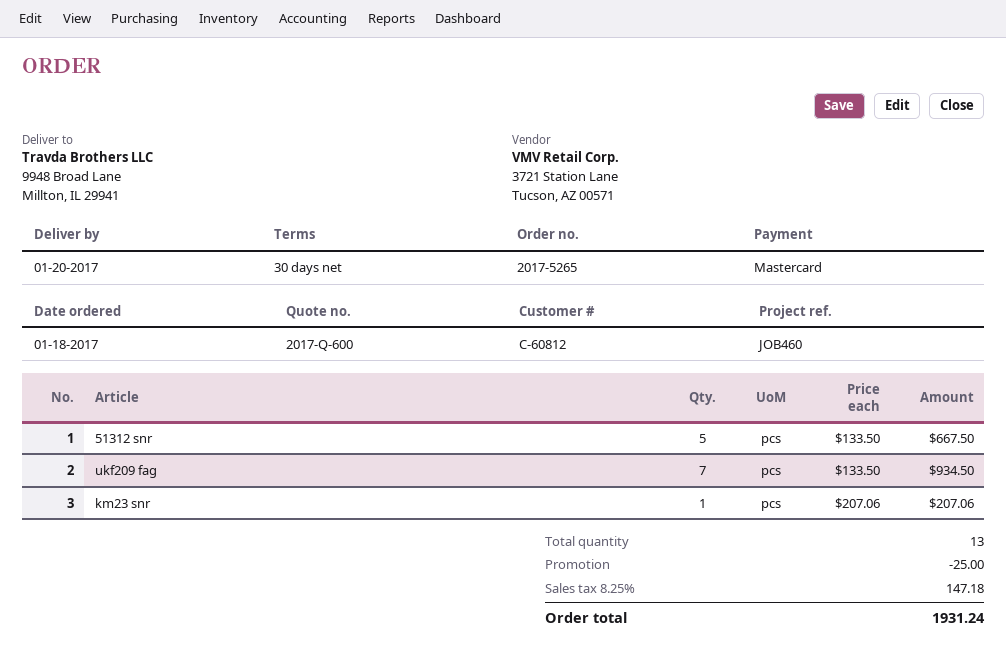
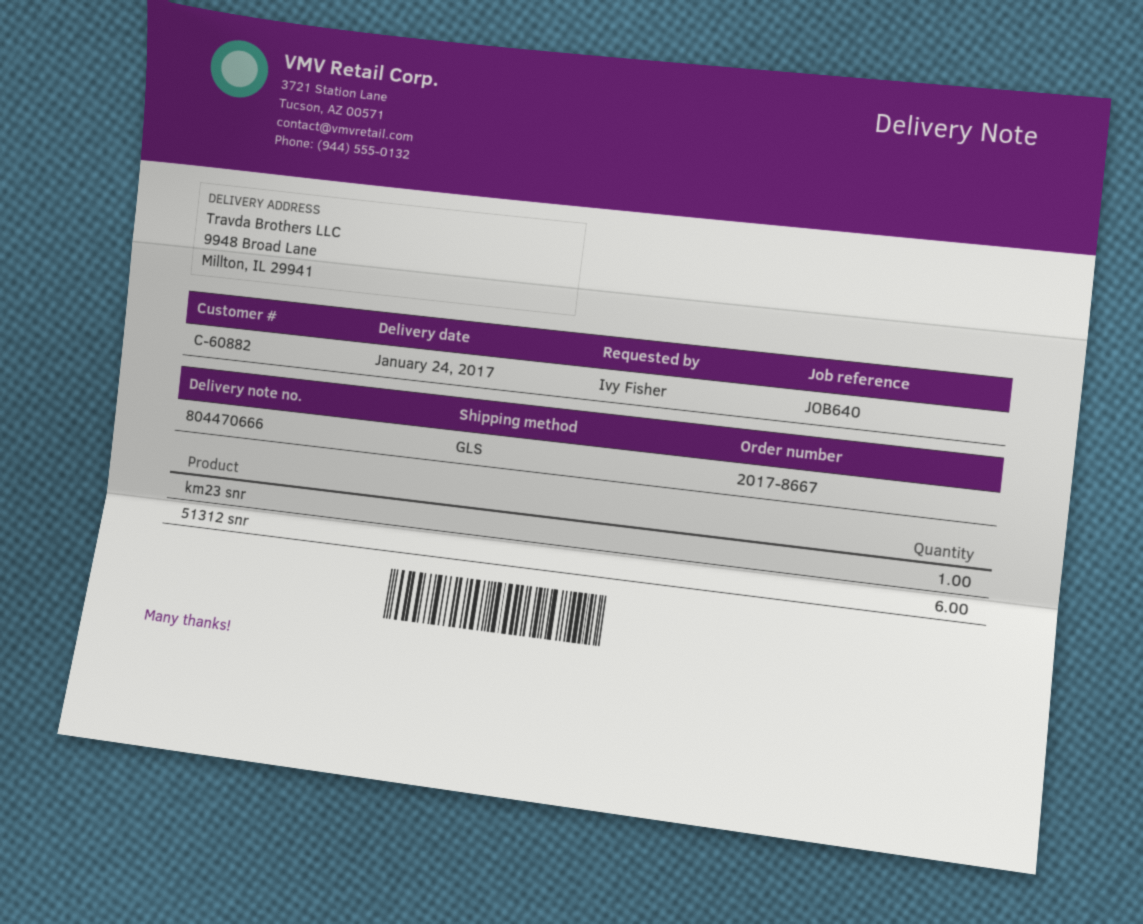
order number: 2017-5265 -> 2017-8667
delivery date: 2017-01-20 -> 2017-01-24
customer number: C-60812 -> C-60882
reference: JOB460 -> JOB640
51312 snr: 5 -> 6
ukf209 fag: 7 -> none

